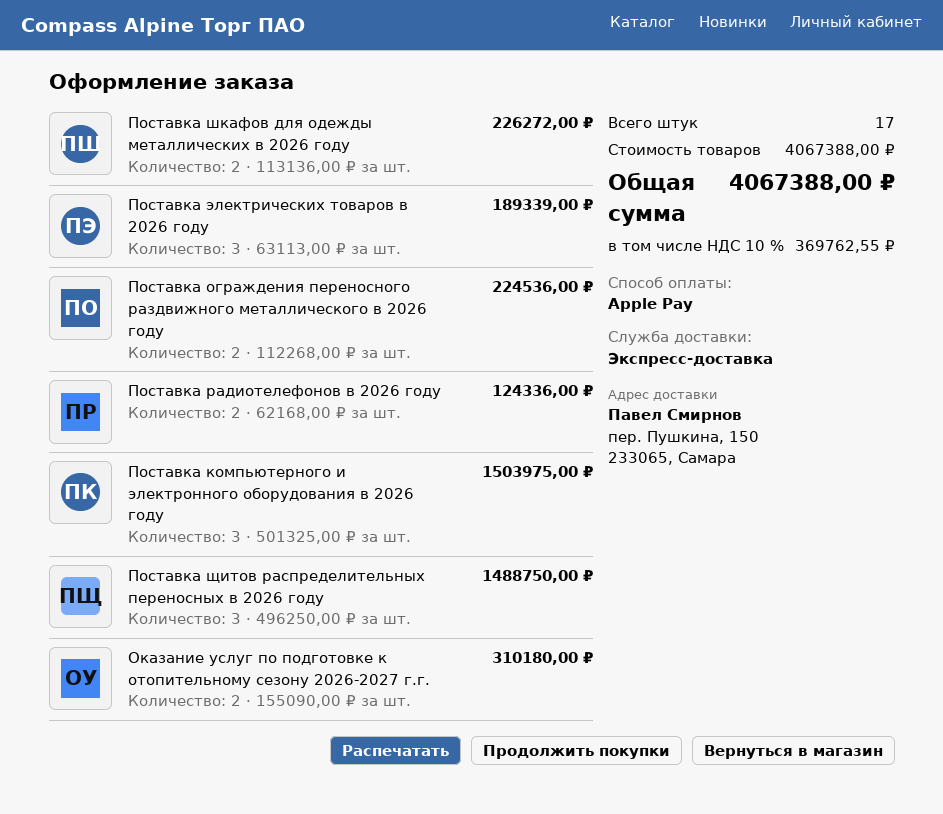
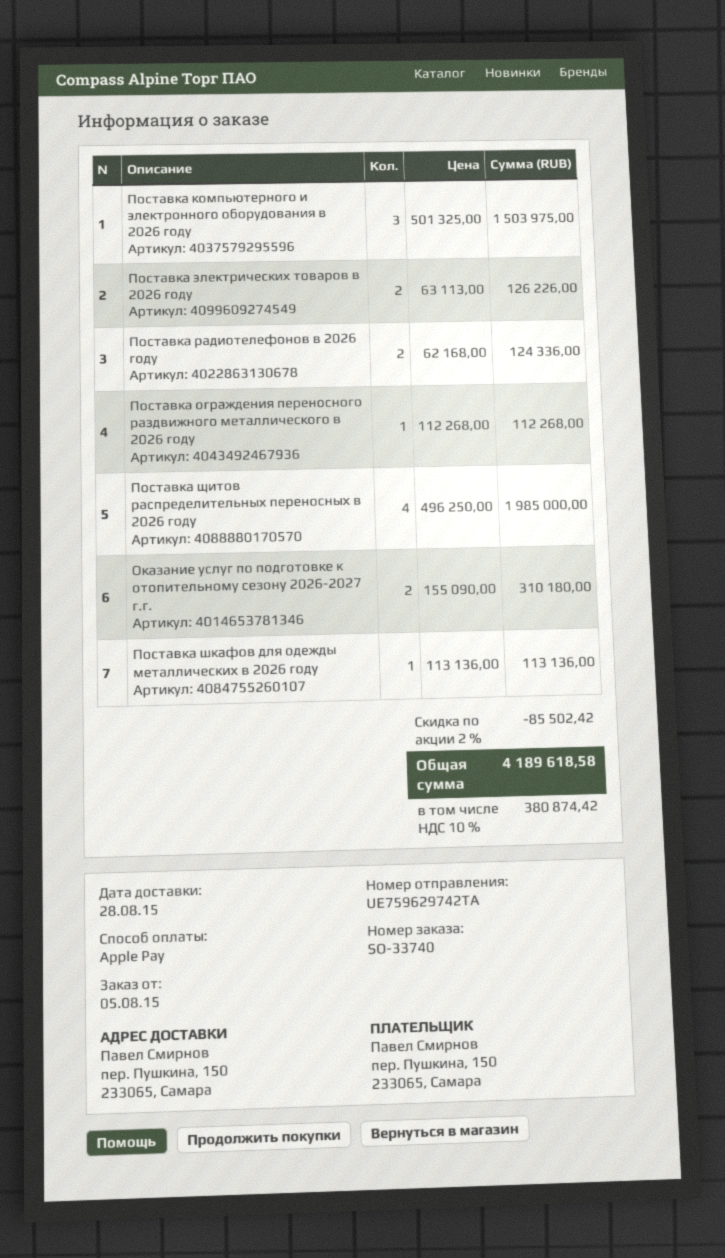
Поставка шкафов для одежды металлических в 2026 году: 2 x 113136.00 = 226272.00 -> 1 x 113136.00 = 113136.00
Поставка электрических товаров в 2026 году: 3 x 63113.00 = 189339.00 -> 2 x 63113.00 = 126226.00
Поставка ограждения переносного раздвижного металлического в 2026 году: 2 x 112268.00 = 224536.00 -> 1 x 112268.00 = 112268.00
Поставка щитов распределительных переносных в 2026 году: 3 x 496250.00 = 1488750.00 -> 4 x 496250.00 = 1985000.00
discount: none -> 2% = 85502.42
tax: 10% = 369762.55 -> 10% = 380874.42
total: 4067388.00 -> 4189618.58

